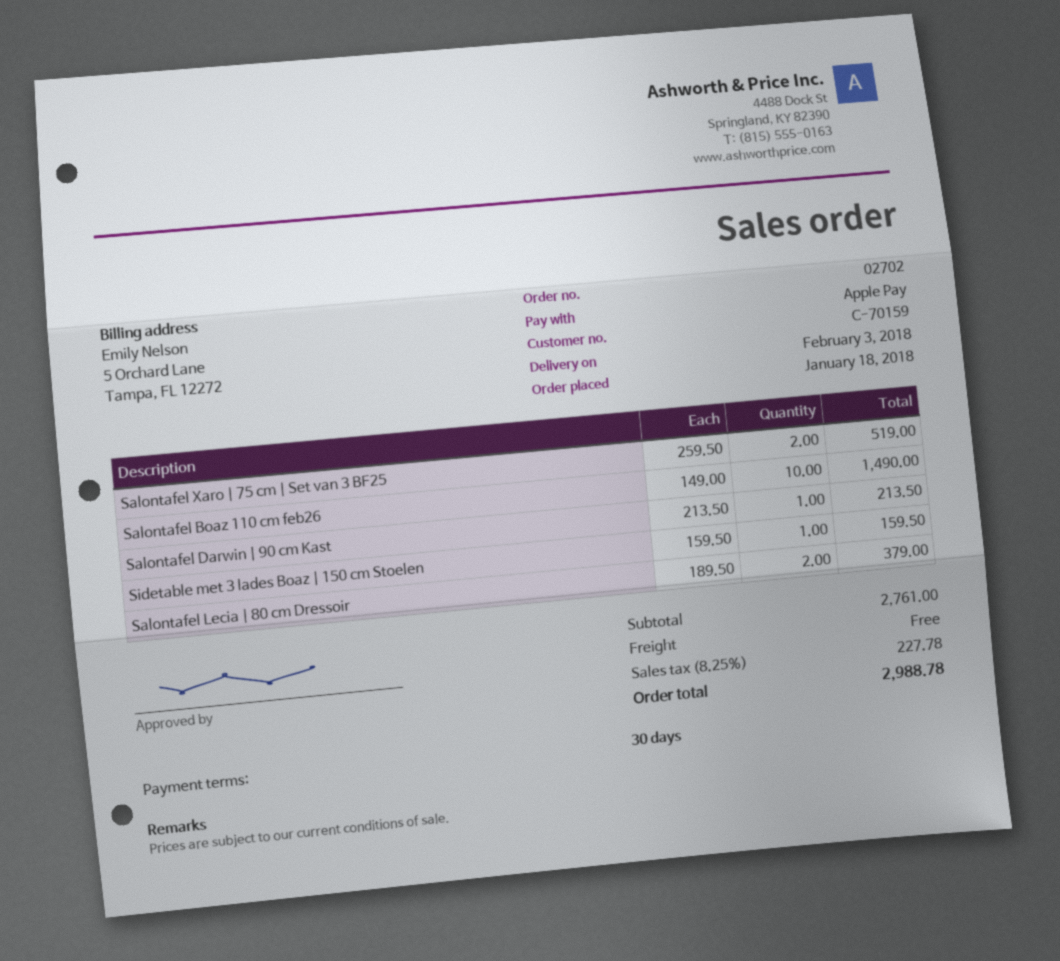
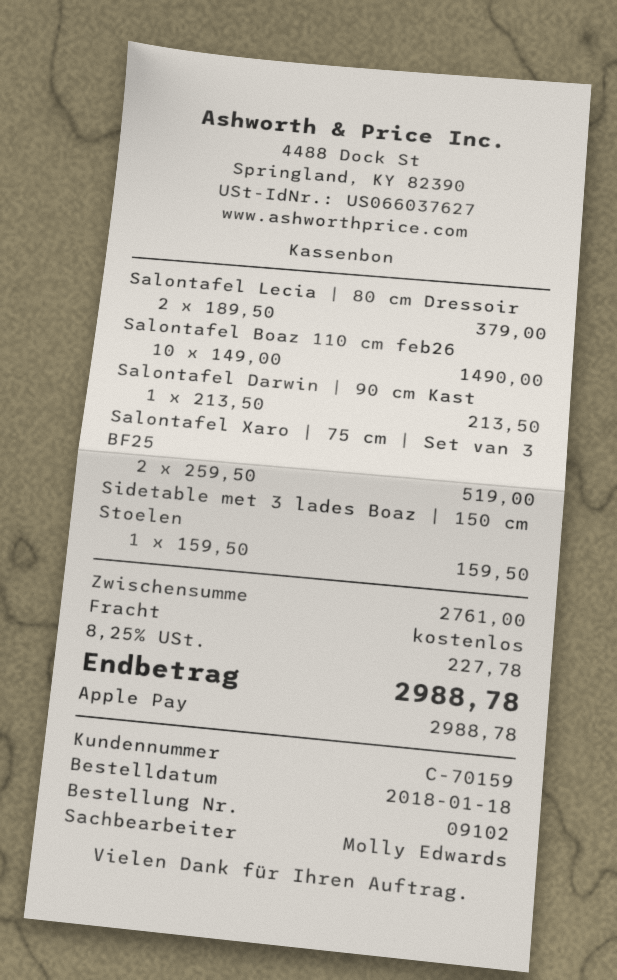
order number: 02702 -> 09102

